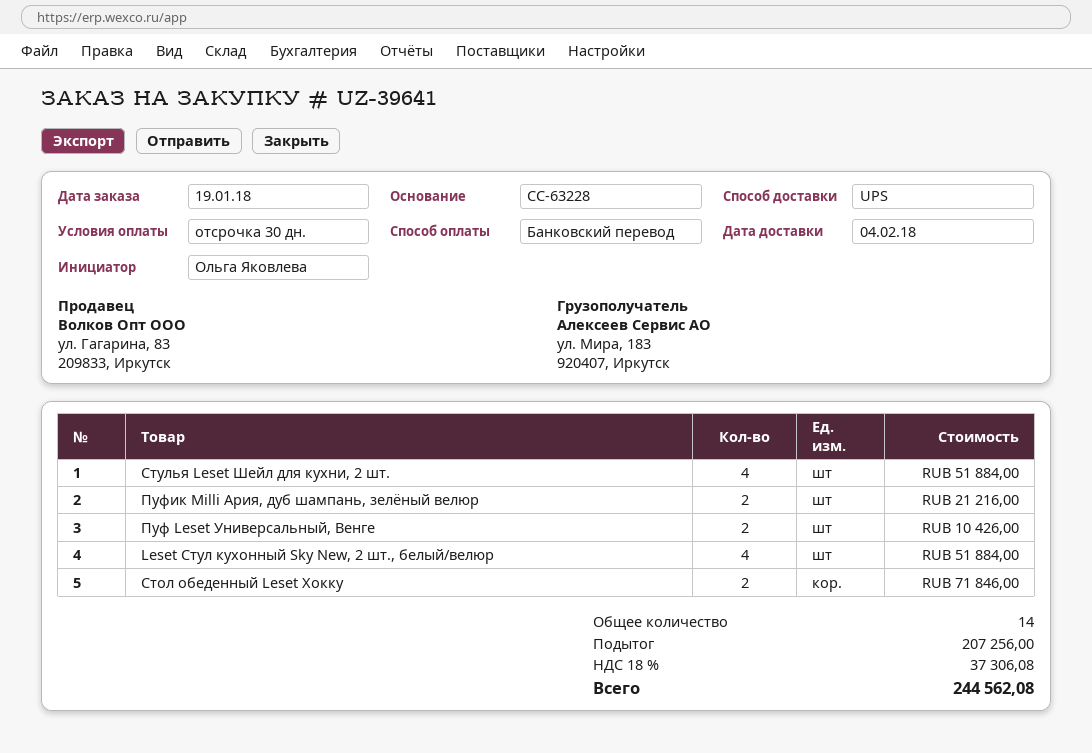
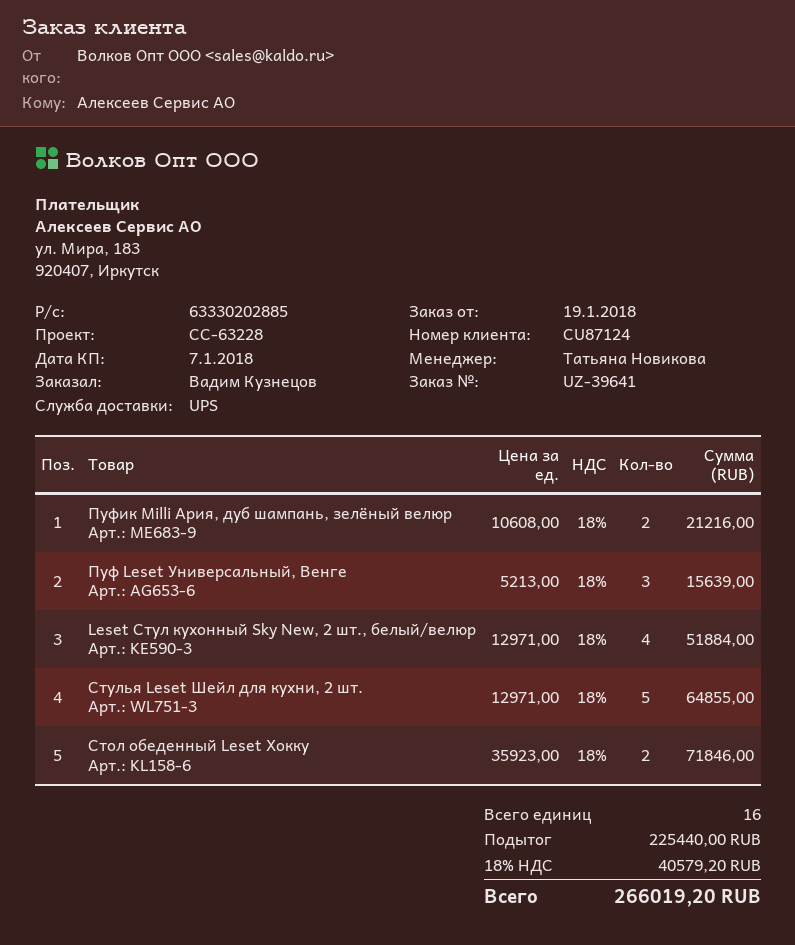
ordered by: Ольга Яковлева -> Вадим Кузнецов
Стулья Leset Шейл для кухни, 2 шт.: 4 for 51884.00 -> 5 for 64855.00
Пуф Leset Универсальный, Венге: 2 for 10426.00 -> 3 for 15639.00
total quantity: 14 -> 16
subtotal: 207256.00 -> 225440.00
tax: 18% = 37306.08 -> 18% = 40579.20
total: 244562.08 -> 266019.20

